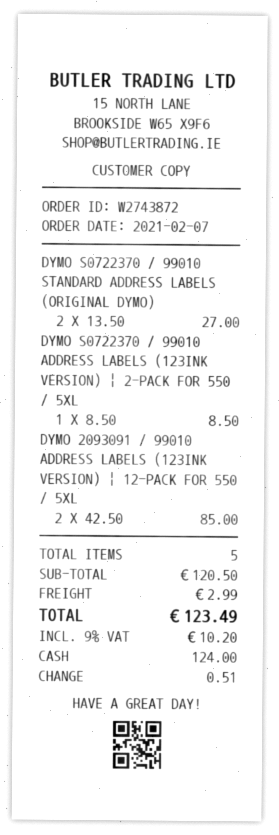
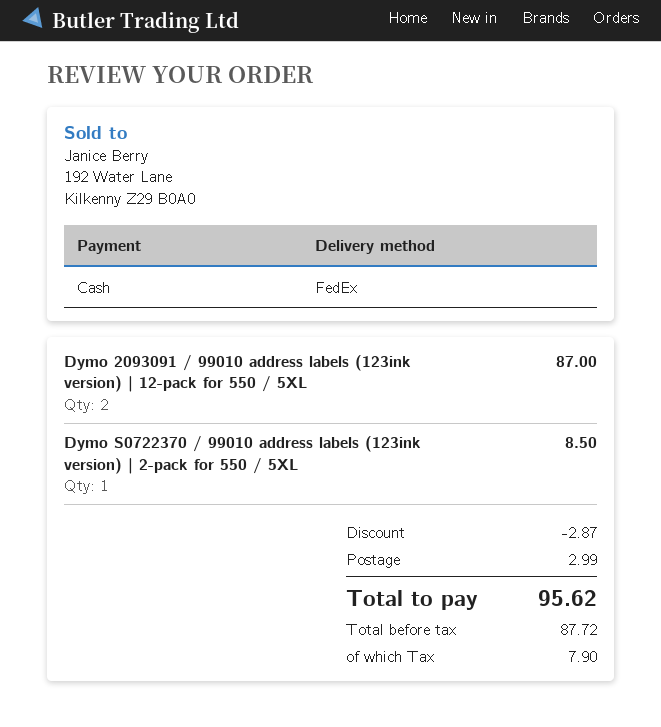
DYMO S0722370 / 99010 STANDARD ADDRESS LABELS (ORIGINAL DYMO): 2 for 27.00 -> none
DYMO 2093091 / 99010 ADDRESS LABELS (123INK VERSION) | 12-PACK FOR 550 / 5XL: 2 for 85.00 -> 2 for 87.00
discount: none -> 2.87
tax: 10.20 -> 7.90
total: 123.49 -> 95.62

